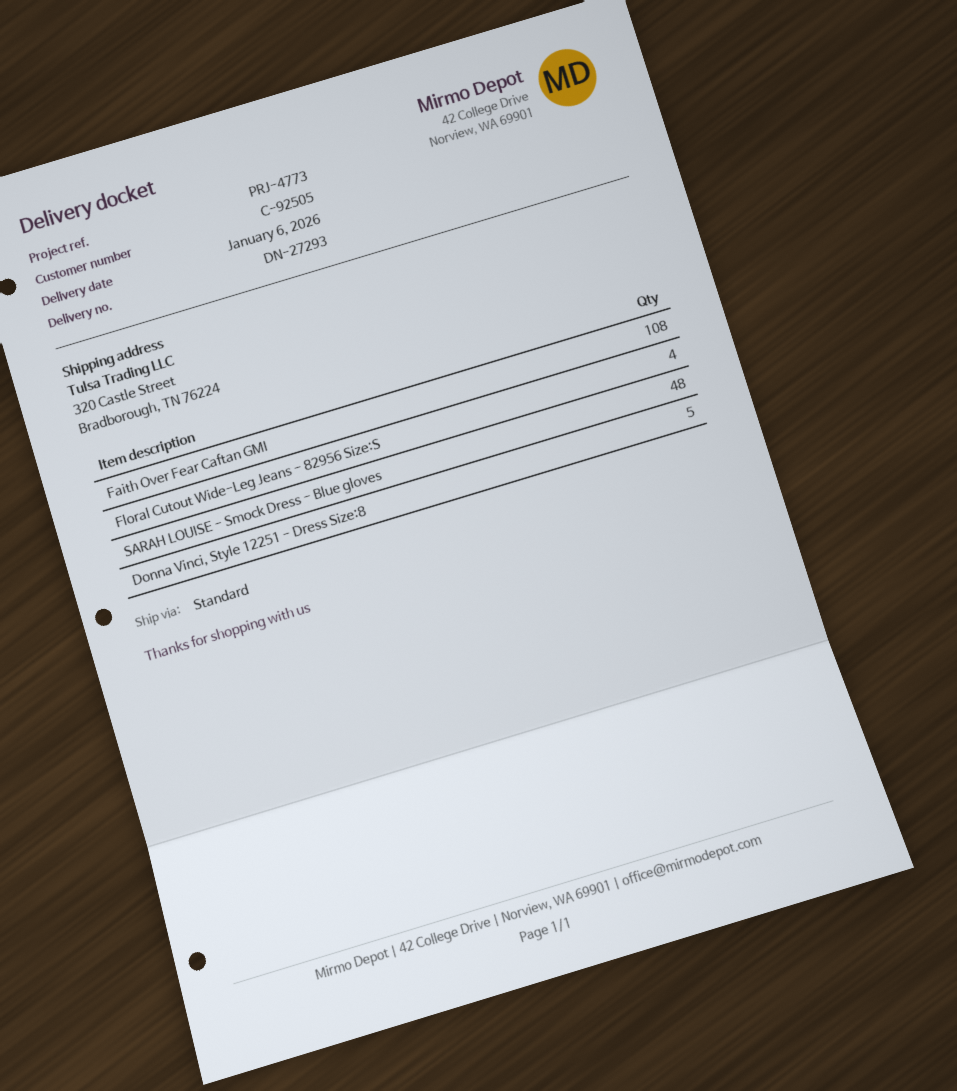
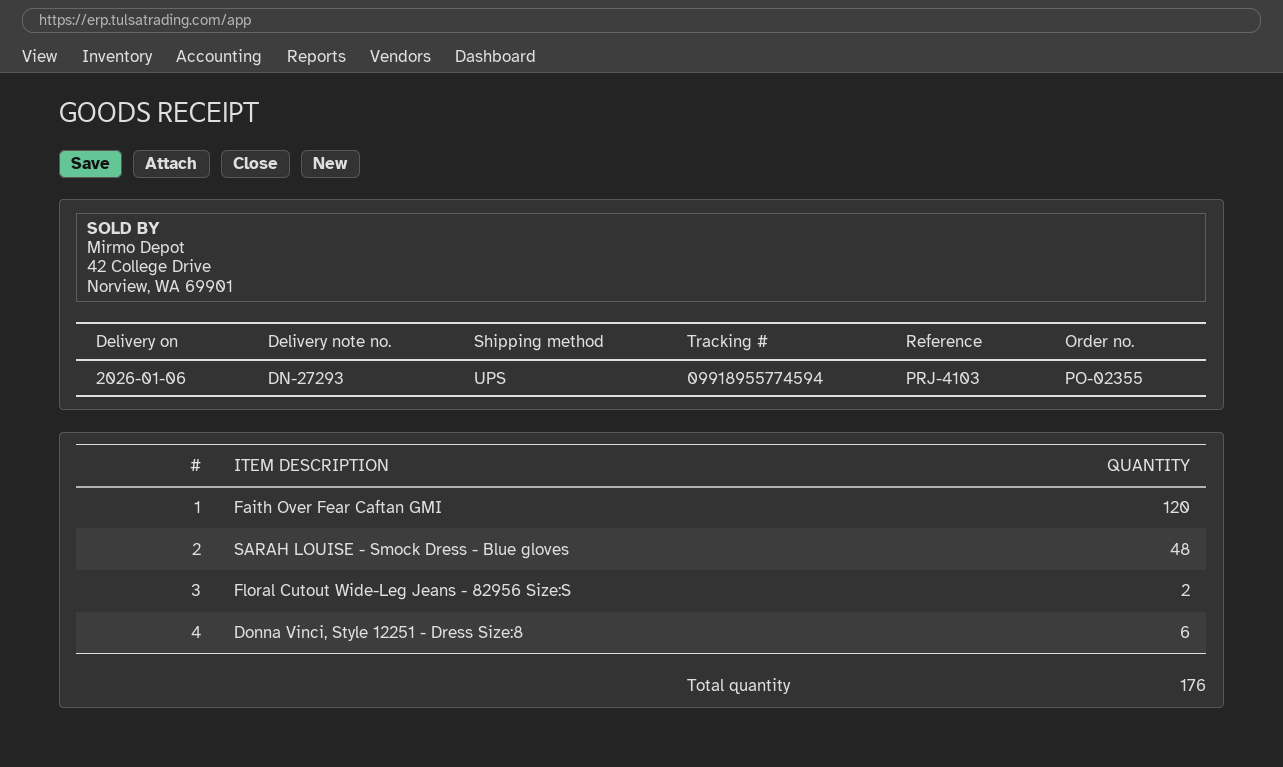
reference: PRJ-4773 -> PRJ-4103
shipping method: standard -> UPS
Faith Over Fear Caftan GMI: 108 -> 120
Floral Cutout Wide-Leg Jeans - 82956 Size:S: 4 -> 2
Donna Vinci, Style 12251 - Dress Size:8: 5 -> 6

